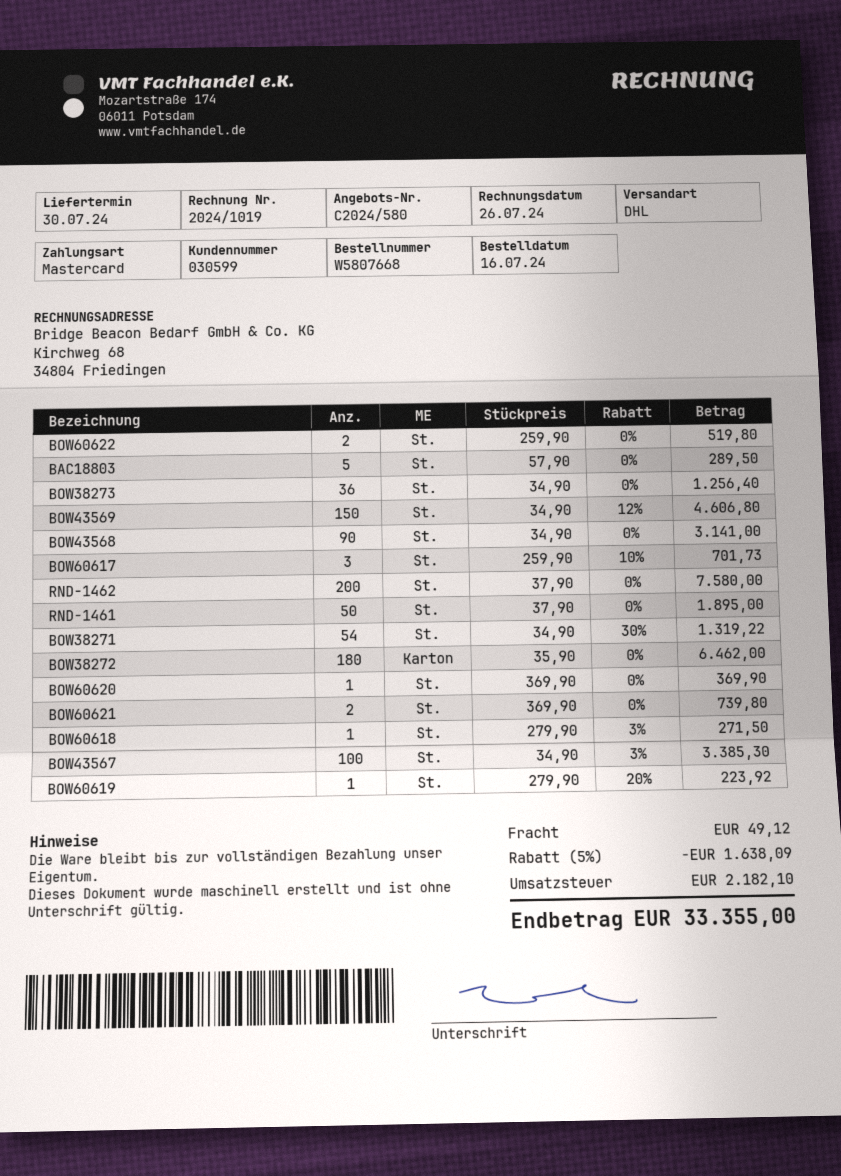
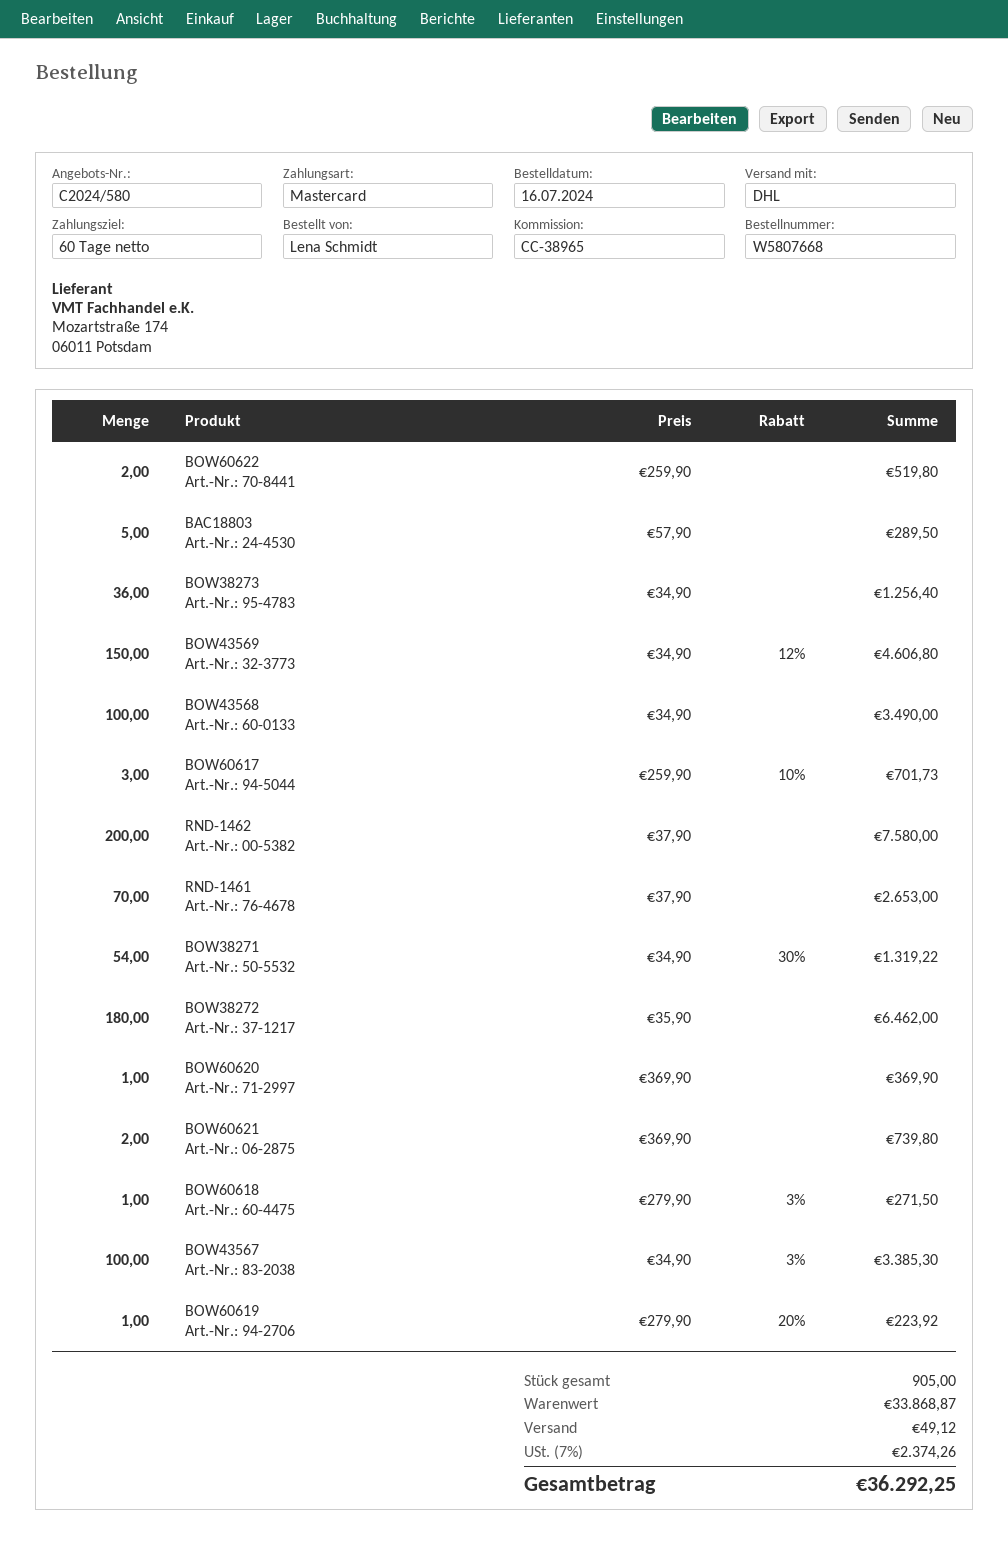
BOW43568: 90 x 34.90 = 3141.00 -> 100 x 34.90 = 3490.00
RND-1461: 50 x 37.90 = 1895.00 -> 70 x 37.90 = 2653.00
discount: 5% = 1638.09 -> none
tax: 2182.10 -> 2374.26
total: 33355.00 -> 36292.25

